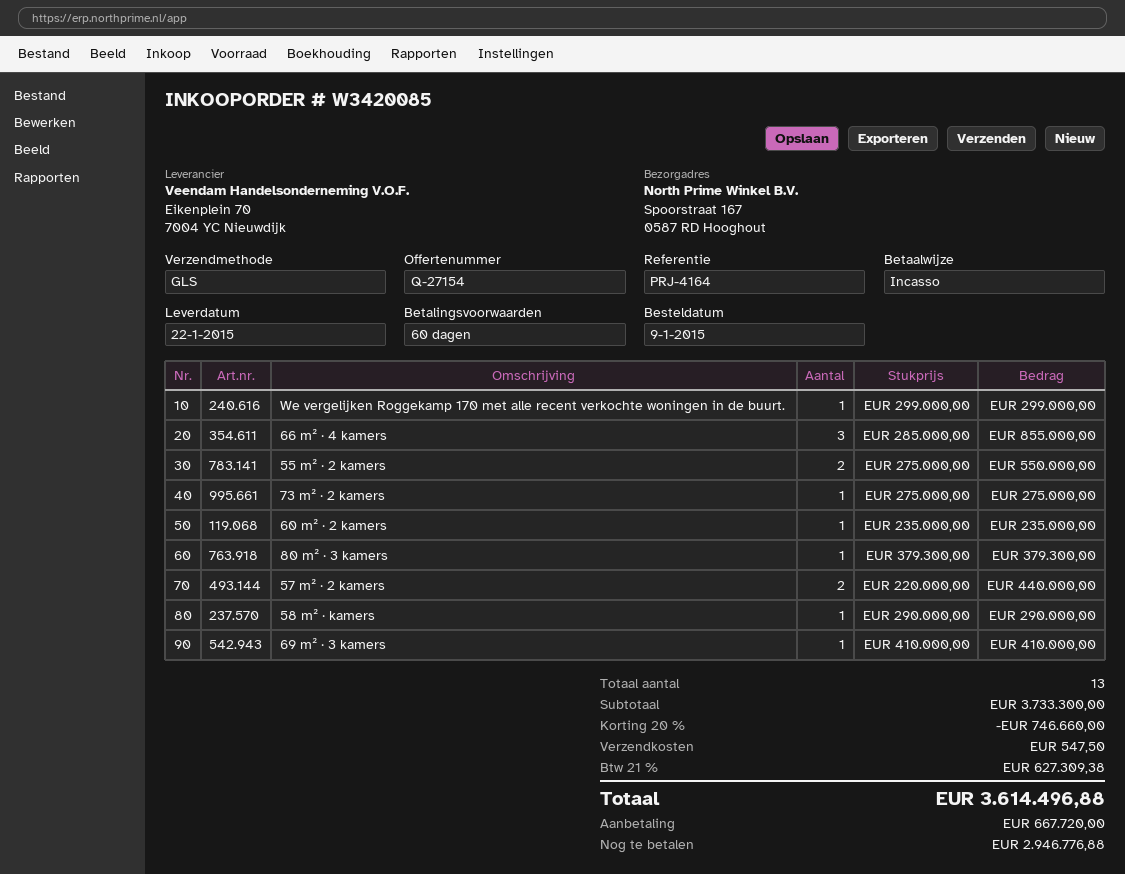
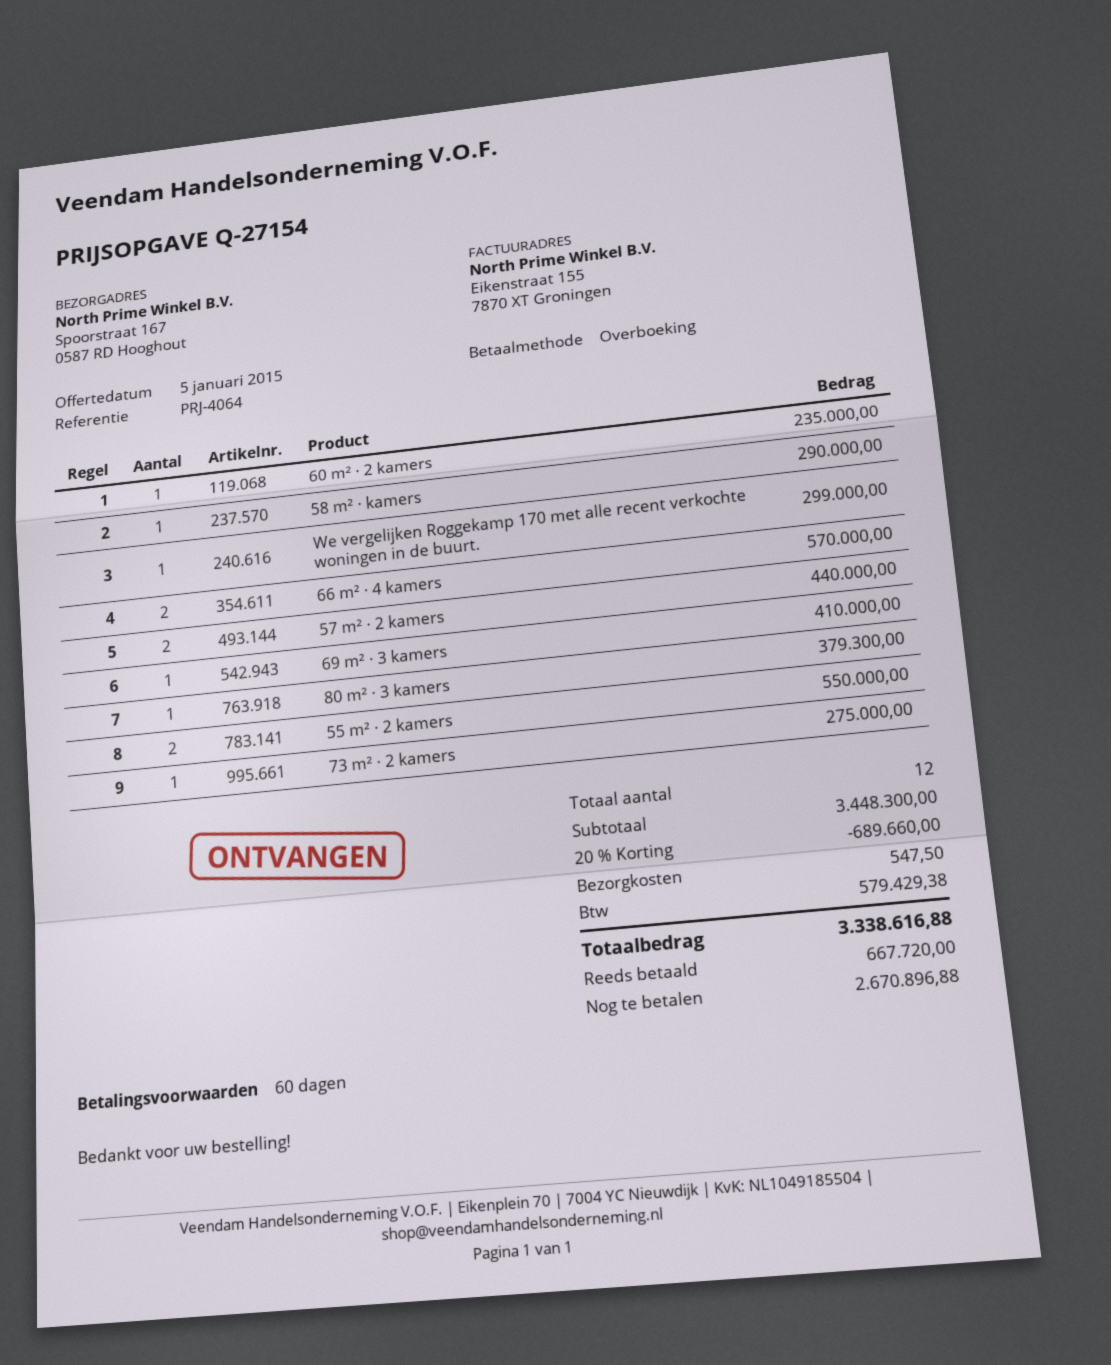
reference: PRJ-4164 -> PRJ-4064
payment method: direct debit -> bank transfer
66 m² · 4 kamers: 3 for 855000.00 -> 2 for 570000.00
total quantity: 13 -> 12
subtotal: 3733300.00 -> 3448300.00
discount: 20% = 746660.00 -> 20% = 689660.00
tax: 627309.38 -> 579429.38
total: 3614496.88 -> 3338616.88
balance: 2946776.88 -> 2670896.88

